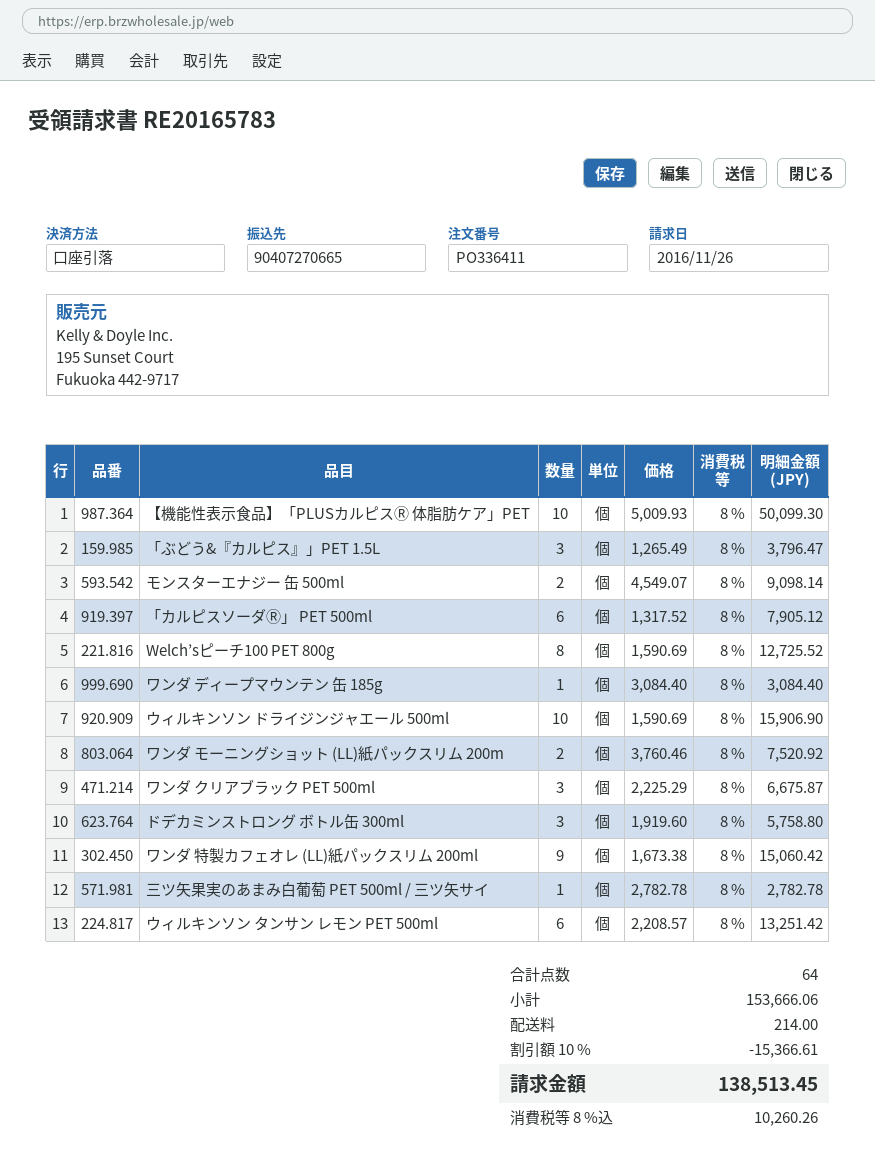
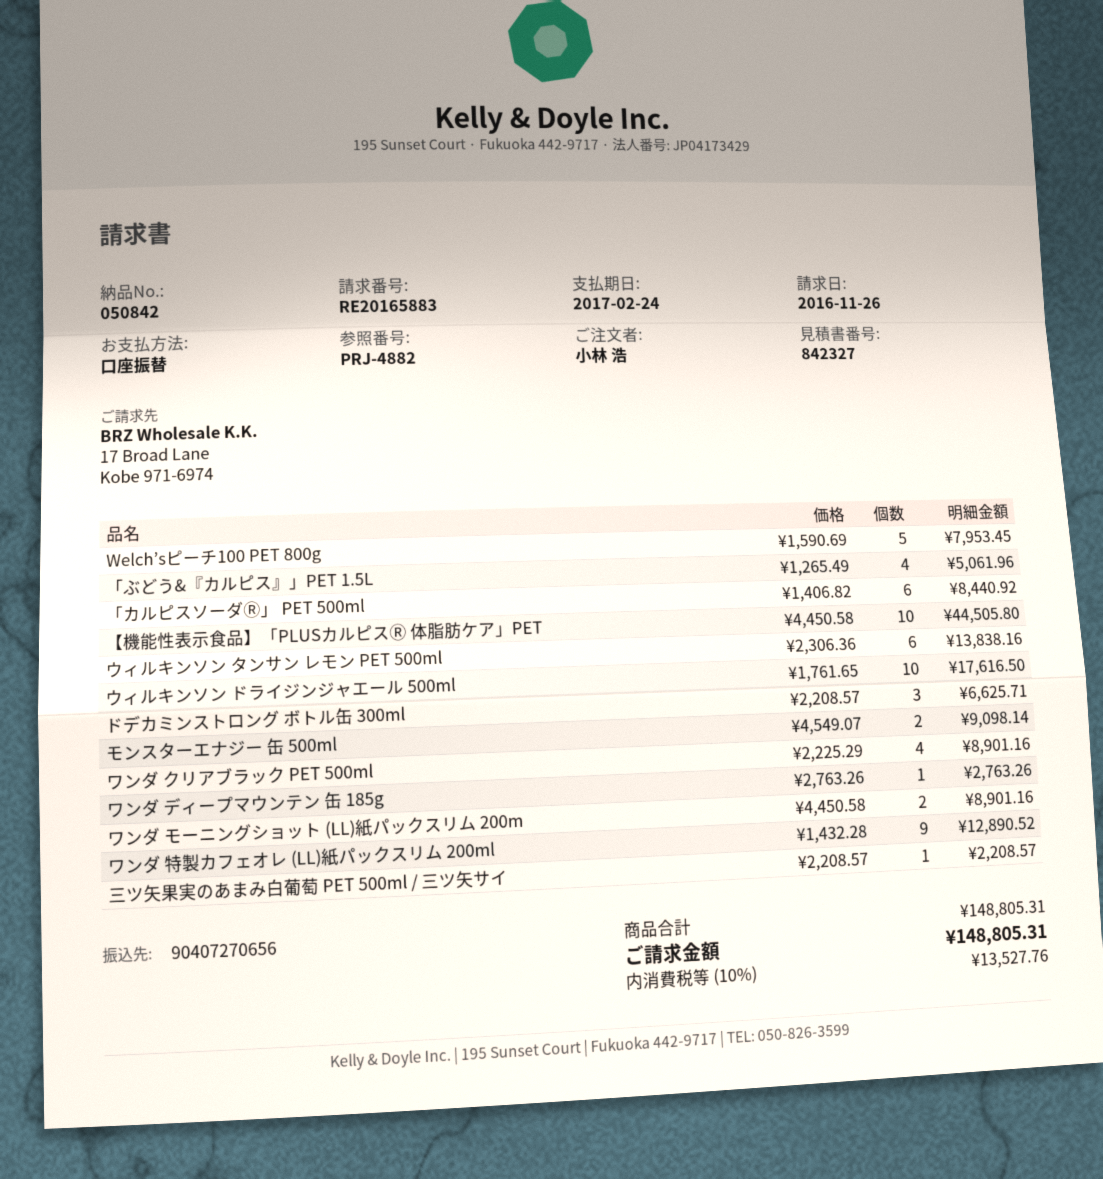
invoice number: RE20165783 -> RE20165883
bank account: 90407270665 -> 90407270656
【機能性表示食品】「PLUSカルピスⓇ 体脂肪ケア」PET: 10 x 5009.93 = 50099.30 -> 10 x 4450.58 = 44505.80
「ぶどう&『カルピス』」PET 1.5L: 3 x 1265.49 = 3796.47 -> 4 x 1265.49 = 5061.96
「カルピスソーダⓇ」 PET 500ml: 6 x 1317.52 = 7905.12 -> 6 x 1406.82 = 8440.92
Welch’sピーチ100 PET 800g: 8 x 1590.69 = 12725.52 -> 5 x 1590.69 = 7953.45
ワンダ ディープマウンテン 缶 185g: 1 x 3084.40 = 3084.40 -> 1 x 2763.26 = 2763.26
ウィルキンソン ドライジンジャエール 500ml: 10 x 1590.69 = 15906.90 -> 10 x 1761.65 = 17616.50
ワンダ モーニングショット (LL)紙パックスリム 200m: 2 x 3760.46 = 7520.92 -> 2 x 4450.58 = 8901.16
ワンダ クリアブラック PET 500ml: 3 x 2225.29 = 6675.87 -> 4 x 2225.29 = 8901.16
ドデカミンストロング ボトル缶 300ml: 3 x 1919.60 = 5758.80 -> 3 x 2208.57 = 6625.71
ワンダ 特製カフェオレ (LL)紙パックスリム 200ml: 9 x 1673.38 = 15060.42 -> 9 x 1432.28 = 12890.52
三ツ矢果実のあまみ白葡萄 PET 500ml / 三ツ矢サイ: 1 x 2782.78 = 2782.78 -> 1 x 2208.57 = 2208.57
ウィルキンソン タンサン レモン PET 500ml: 6 x 2208.57 = 13251.42 -> 6 x 2306.36 = 13838.16
subtotal: 153666.06 -> 148805.31
discount: 10% = 15366.61 -> none
shipping: 214.00 -> none
tax: 8% = 10260.26 -> 10% = 13527.76
total: 138513.45 -> 148805.31

